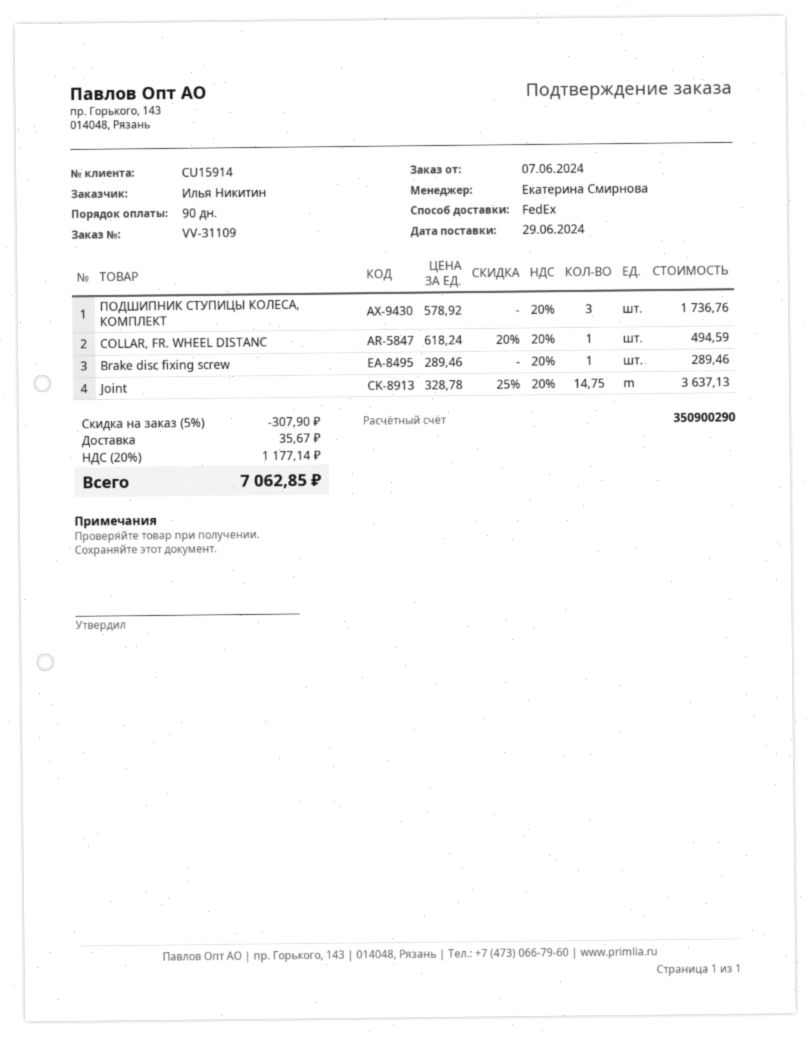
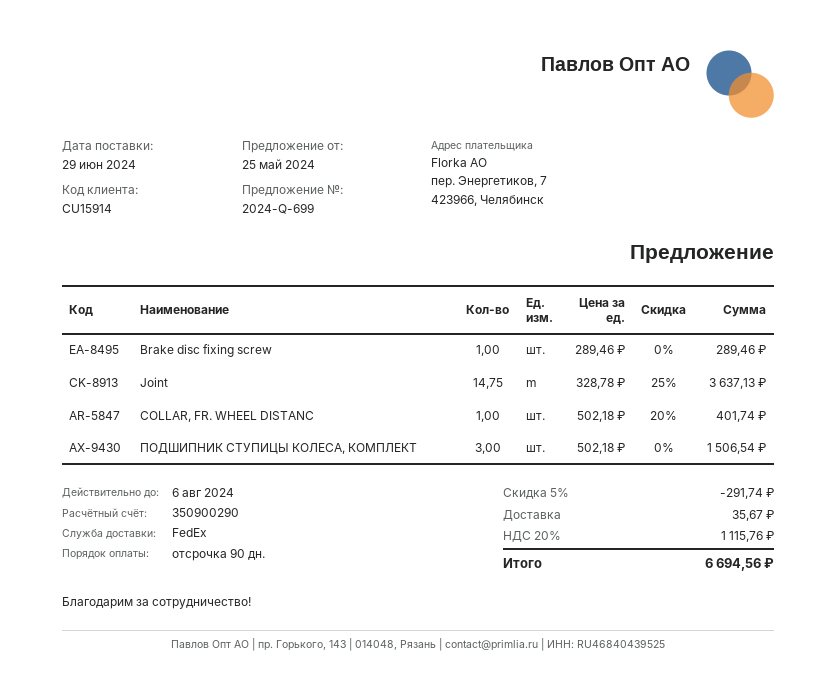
ПОДШИПНИК СТУПИЦЫ КОЛЕСА, КОМПЛЕКТ: 3 x 578.92 = 1736.76 -> 3 x 502.18 = 1506.54
COLLAR, FR. WHEEL DISTANC: 1 x 618.24 - 20% = 494.59 -> 1 x 502.18 - 20% = 401.74
discount: 5% = 307.90 -> 5% = 291.74
tax: 20% = 1177.14 -> 20% = 1115.76
total: 7062.85 -> 6694.56

